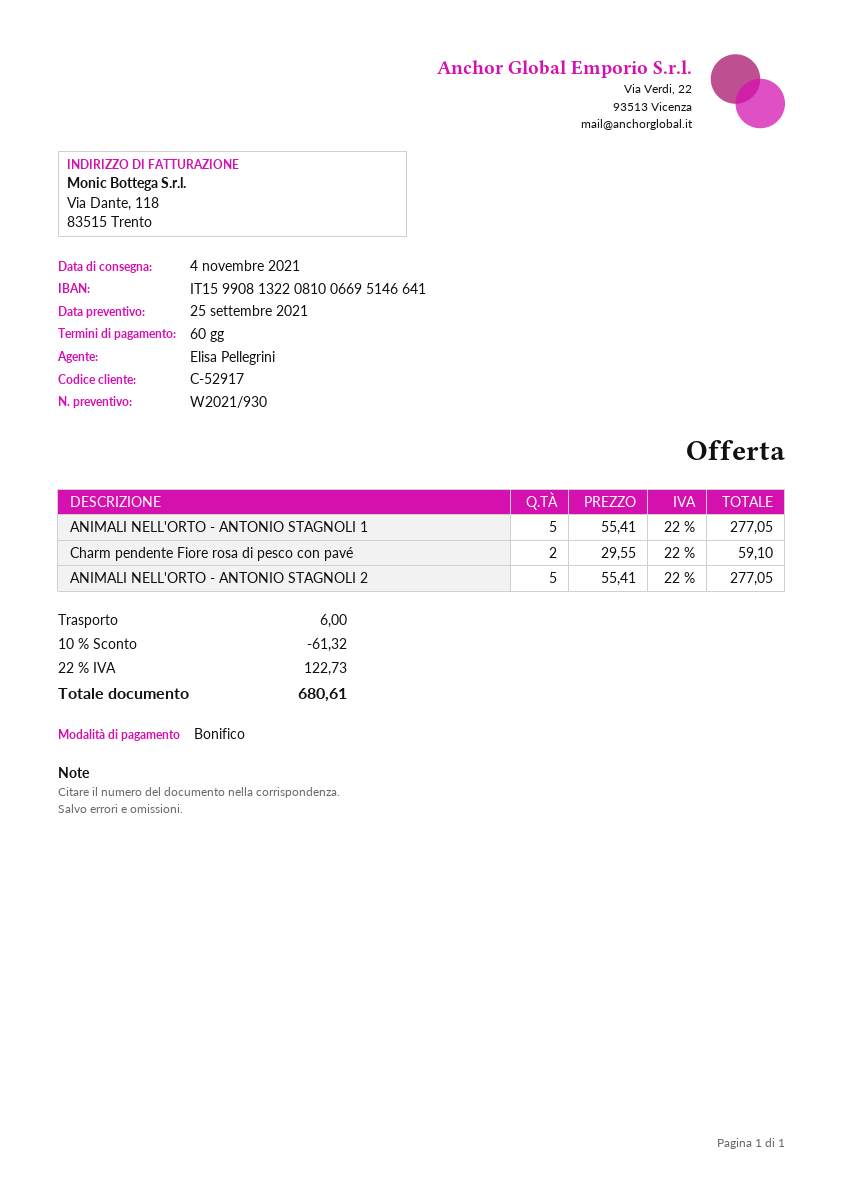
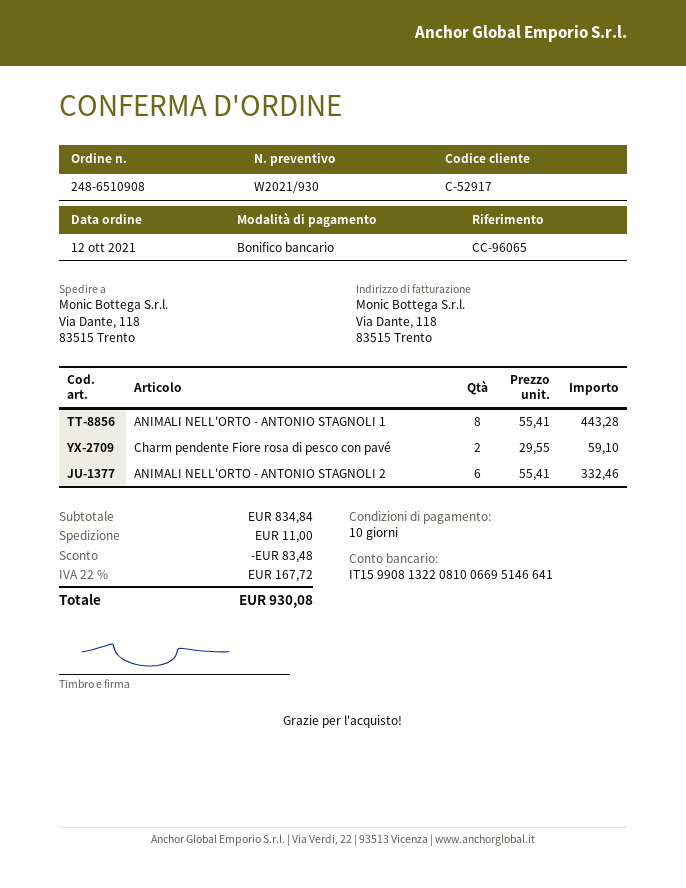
payment terms: 60 days -> 10 days
ANIMALI NELL'ORTO - ANTONIO STAGNOLI 1: 5 x 55.41 = 277.05 -> 8 x 55.41 = 443.28
ANIMALI NELL'ORTO - ANTONIO STAGNOLI 2: 5 x 55.41 = 277.05 -> 6 x 55.41 = 332.46
discount: 61.32 -> 83.48
shipping: 6.00 -> 11.00
tax: 22% = 122.73 -> 22% = 167.72
total: 680.61 -> 930.08

